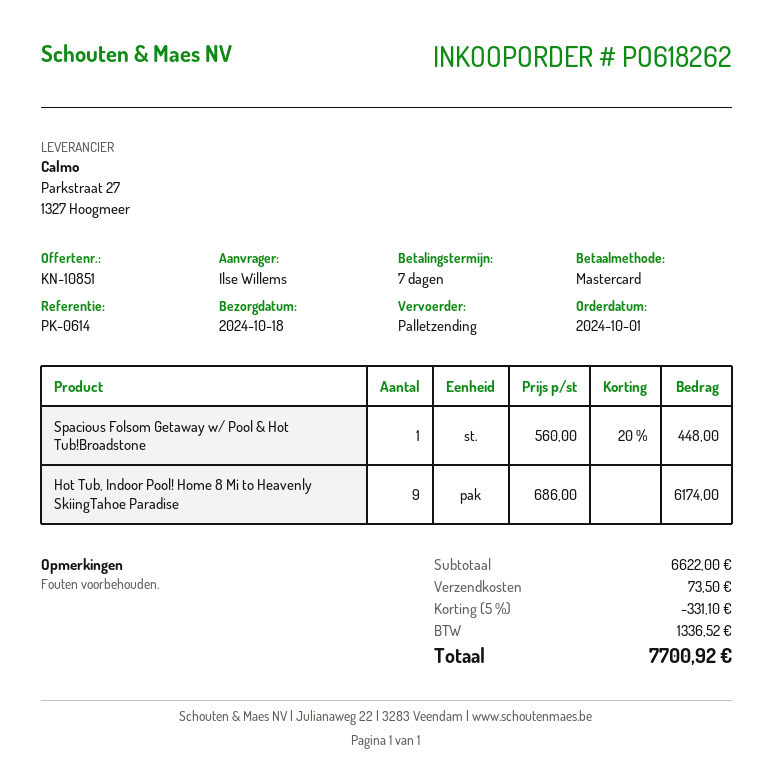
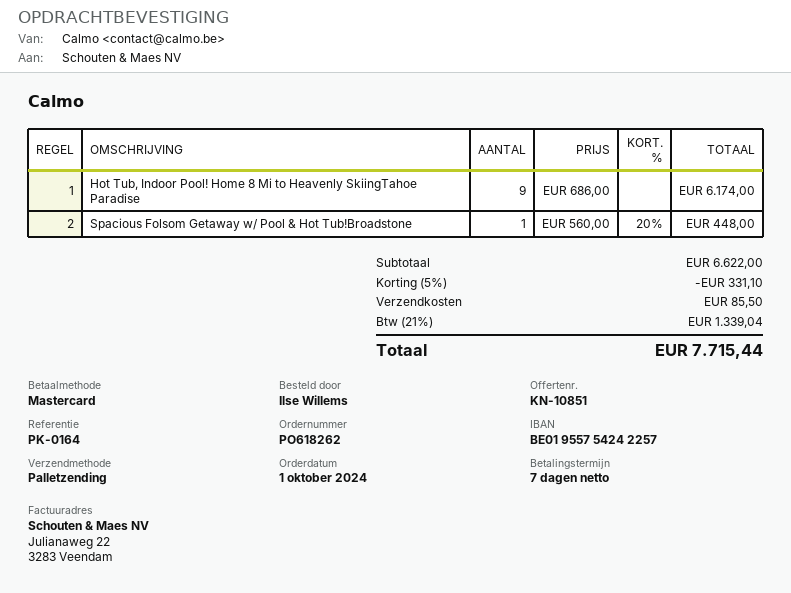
reference: PK-0614 -> PK-0164
shipping: 73.50 -> 85.50
tax: 1336.52 -> 1339.04
total: 7700.92 -> 7715.44

